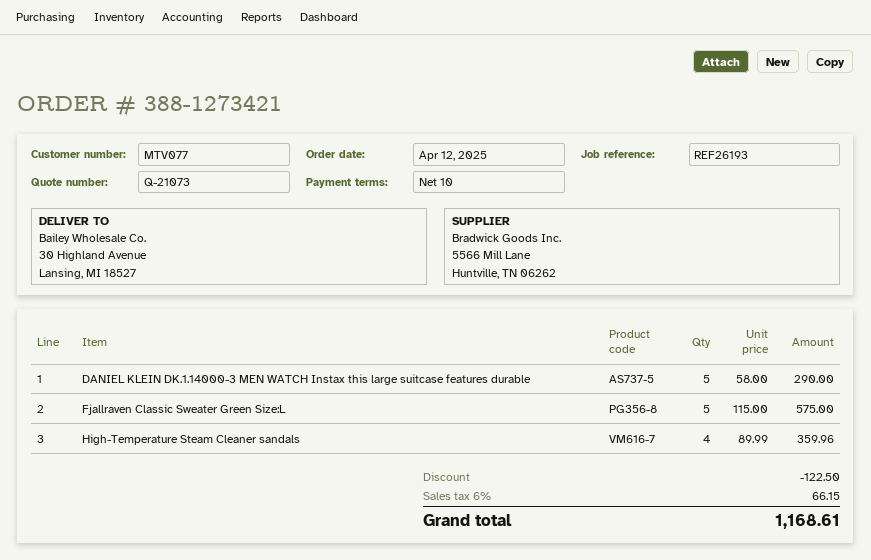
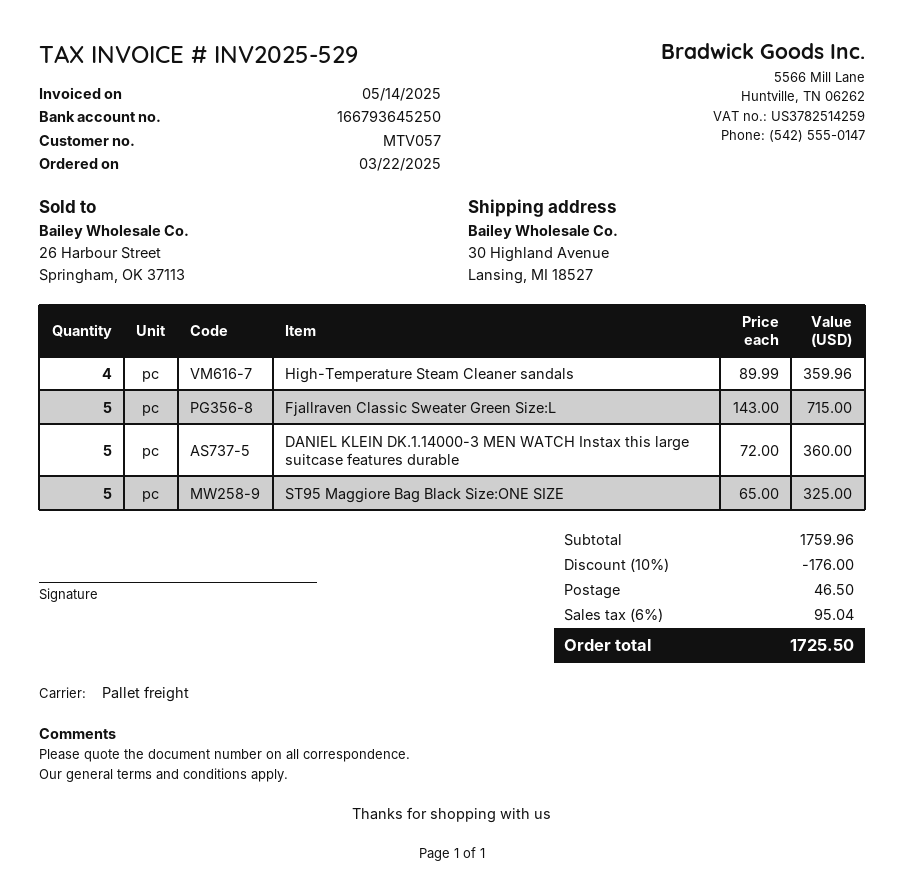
order date: 2025-04-12 -> 2025-03-22
customer number: MTV077 -> MTV057
DANIEL KLEIN DK.1.14000-3 MEN WATCH Instax this large suitcase features durable: 5 x 58.00 = 290.00 -> 5 x 72.00 = 360.00
Fjallraven Classic Sweater Green Size:L: 5 x 115.00 = 575.00 -> 5 x 143.00 = 715.00
ST95 Maggiore Bag Black Size:ONE SIZE: none -> 5 x 65.00 = 325.00
discount: 122.50 -> 176.00
shipping: none -> 46.50
tax: 6% = 66.15 -> 6% = 95.04
total: 1168.61 -> 1725.50

